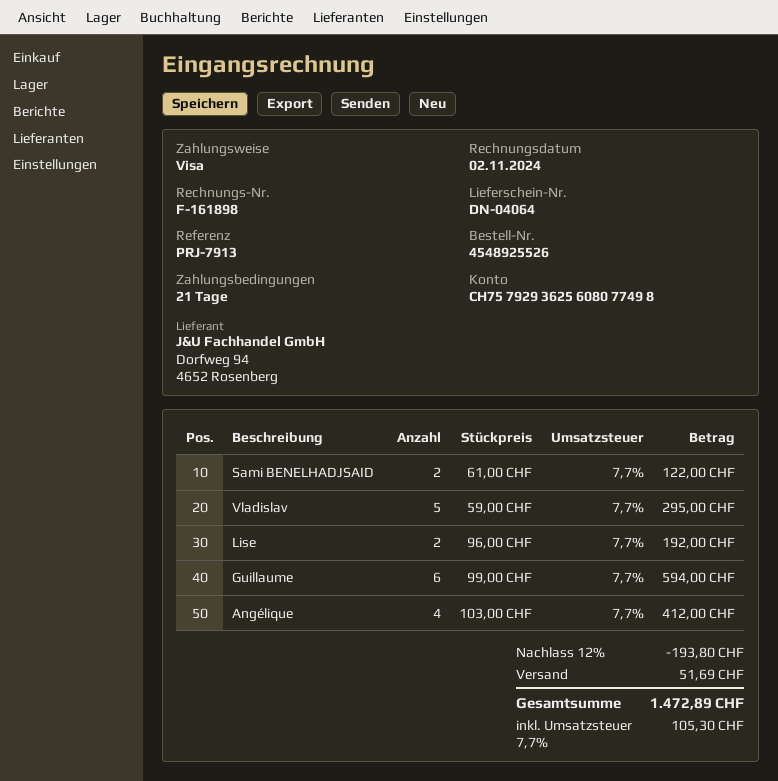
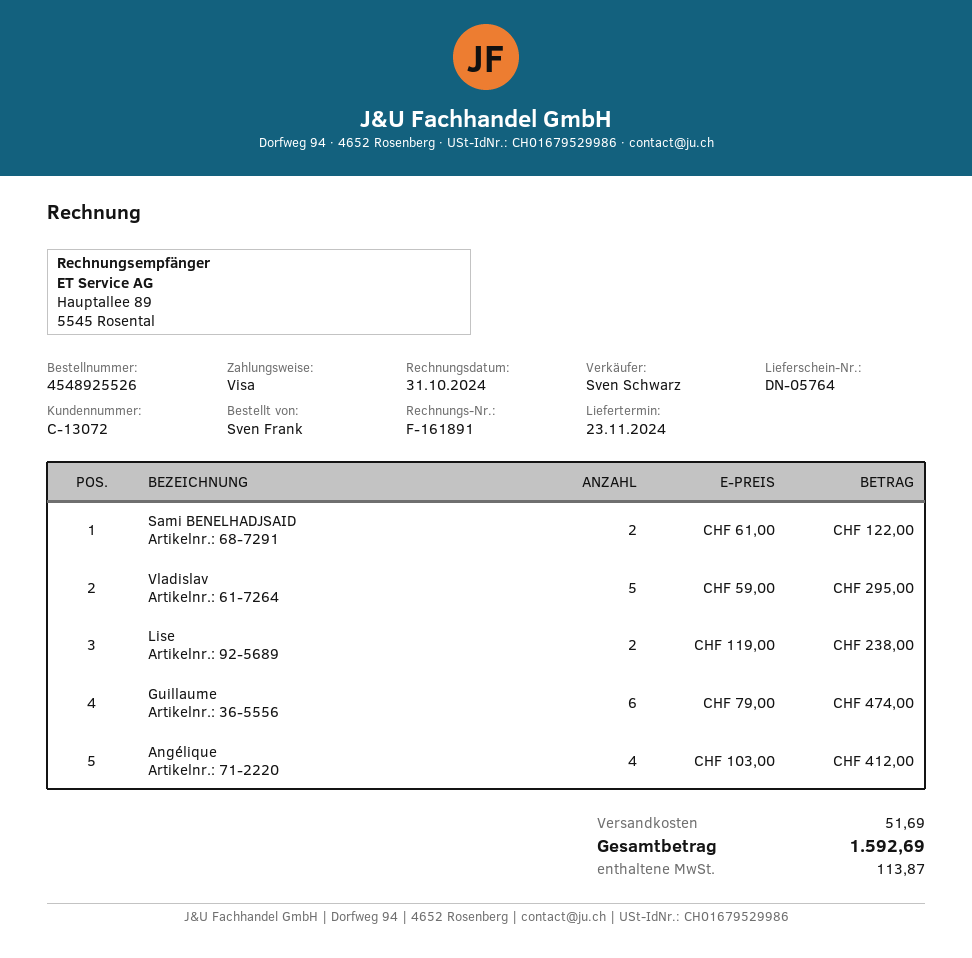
delivery note number: DN-04064 -> DN-05764
invoice number: F-161898 -> F-161891
invoice date: 2024-11-02 -> 2024-10-31
Lise: 2 x 96.00 = 192.00 -> 2 x 119.00 = 238.00
Guillaume: 6 x 99.00 = 594.00 -> 6 x 79.00 = 474.00
discount: 12% = 193.80 -> none
tax: 105.30 -> 113.87
total: 1472.89 -> 1592.69

